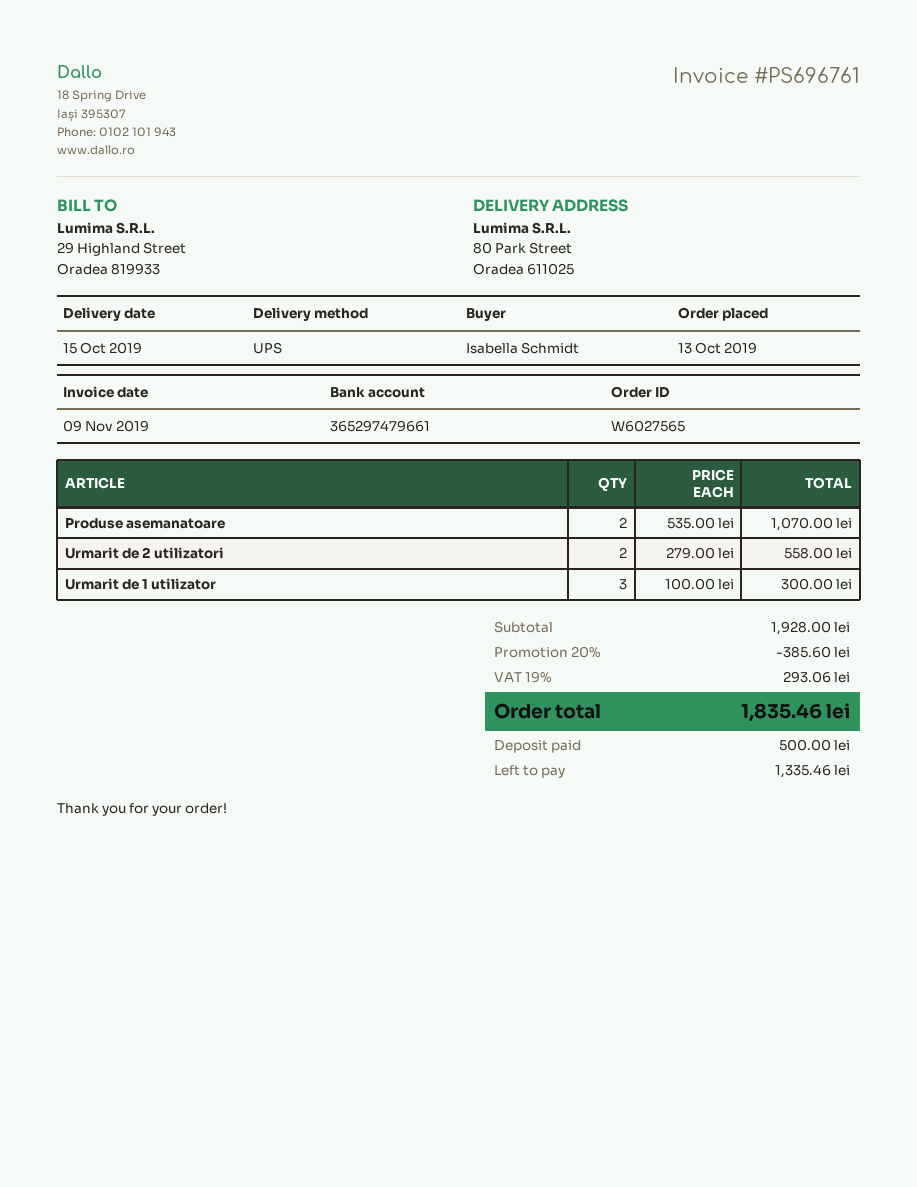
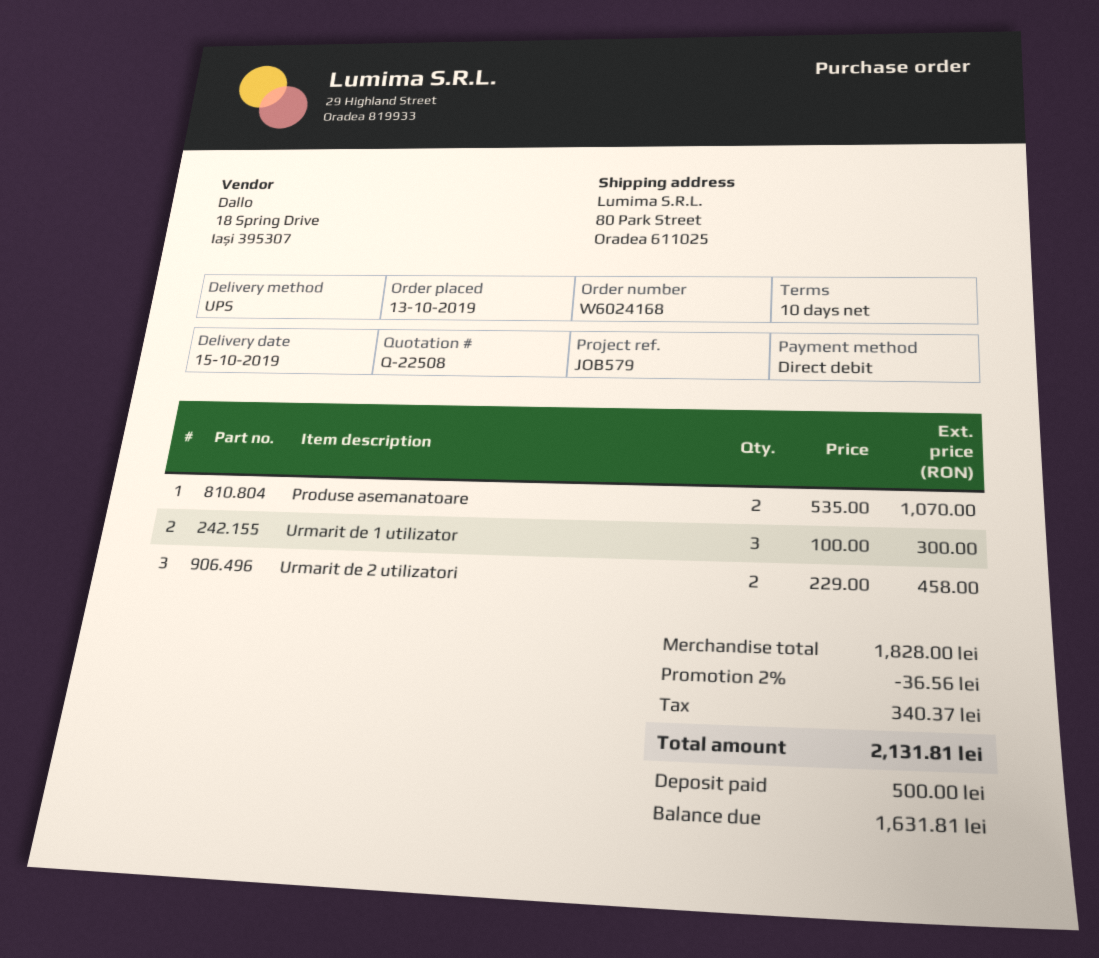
order number: W6027565 -> W6024168
Urmarit de 2 utilizatori: 2 x 279.00 = 558.00 -> 2 x 229.00 = 458.00
subtotal: 1928.00 -> 1828.00
discount: 20% = 385.60 -> 2% = 36.56
tax: 293.06 -> 340.37
total: 1835.46 -> 2131.81
balance: 1335.46 -> 1631.81

